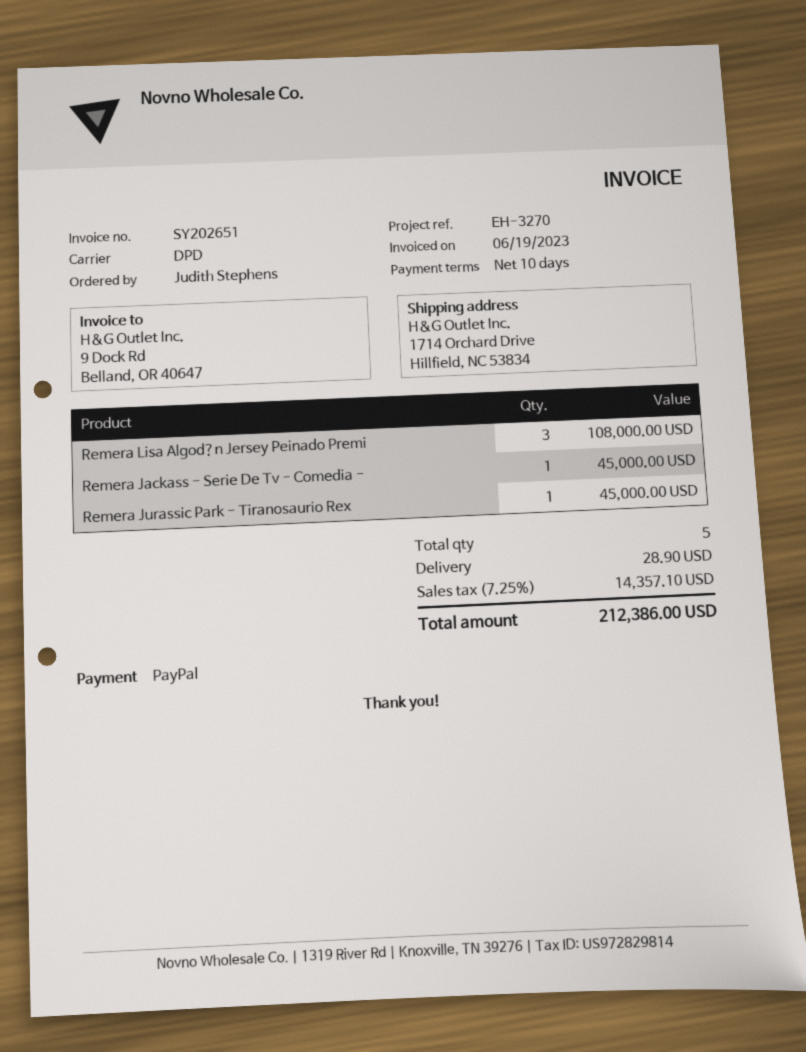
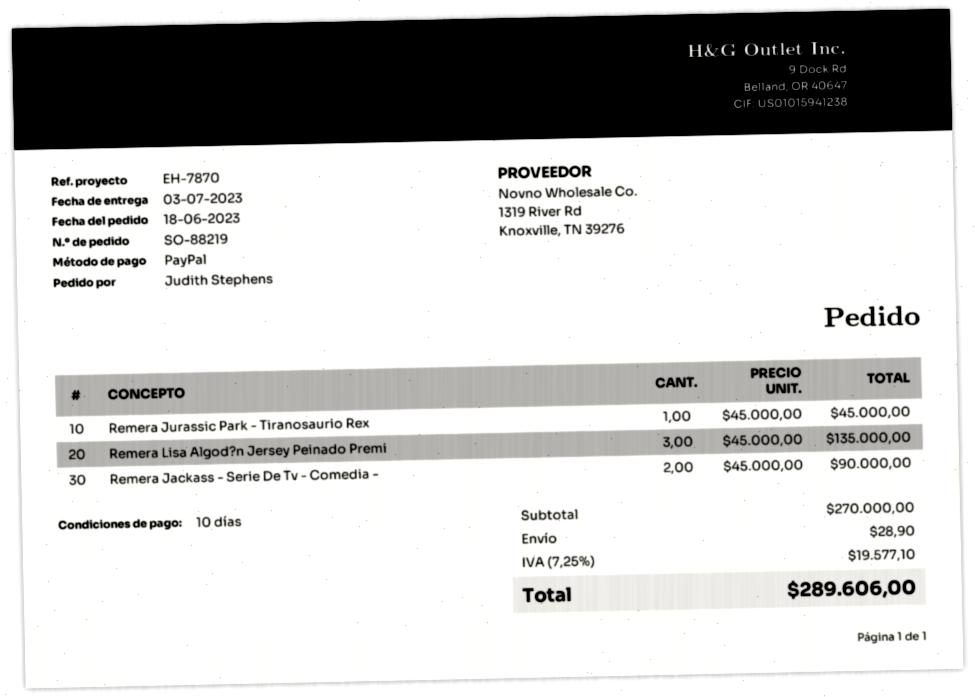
reference: EH-3270 -> EH-7870
Remera Lisa Algod?n Jersey Peinado Premi: 3 for 108000.00 -> 3 for 135000.00
Remera Jackass - Serie De Tv - Comedia -: 1 for 45000.00 -> 2 for 90000.00
tax: 7.25% = 14357.10 -> 7.25% = 19577.10
total: 212386.00 -> 289606.00

